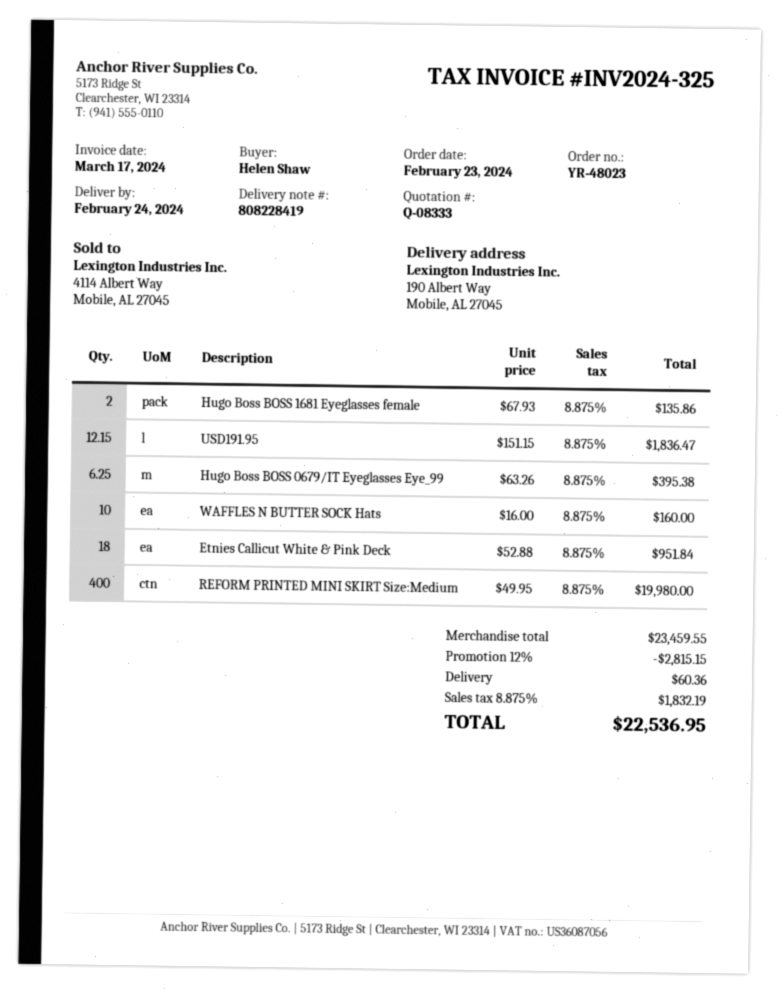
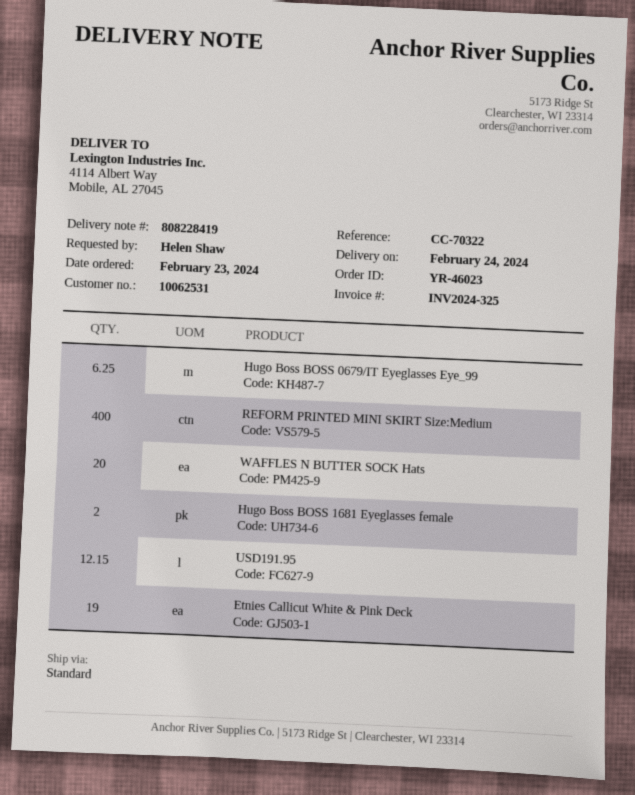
order number: YR-48023 -> YR-46023
ship to: 190 Albert Way, Mobile, AL 27045 -> 4114 Albert Way, Mobile, AL 27045
WAFFLES N BUTTER SOCK Hats: 10 -> 20
Etnies Callicut White & Pink Deck: 18 -> 19

